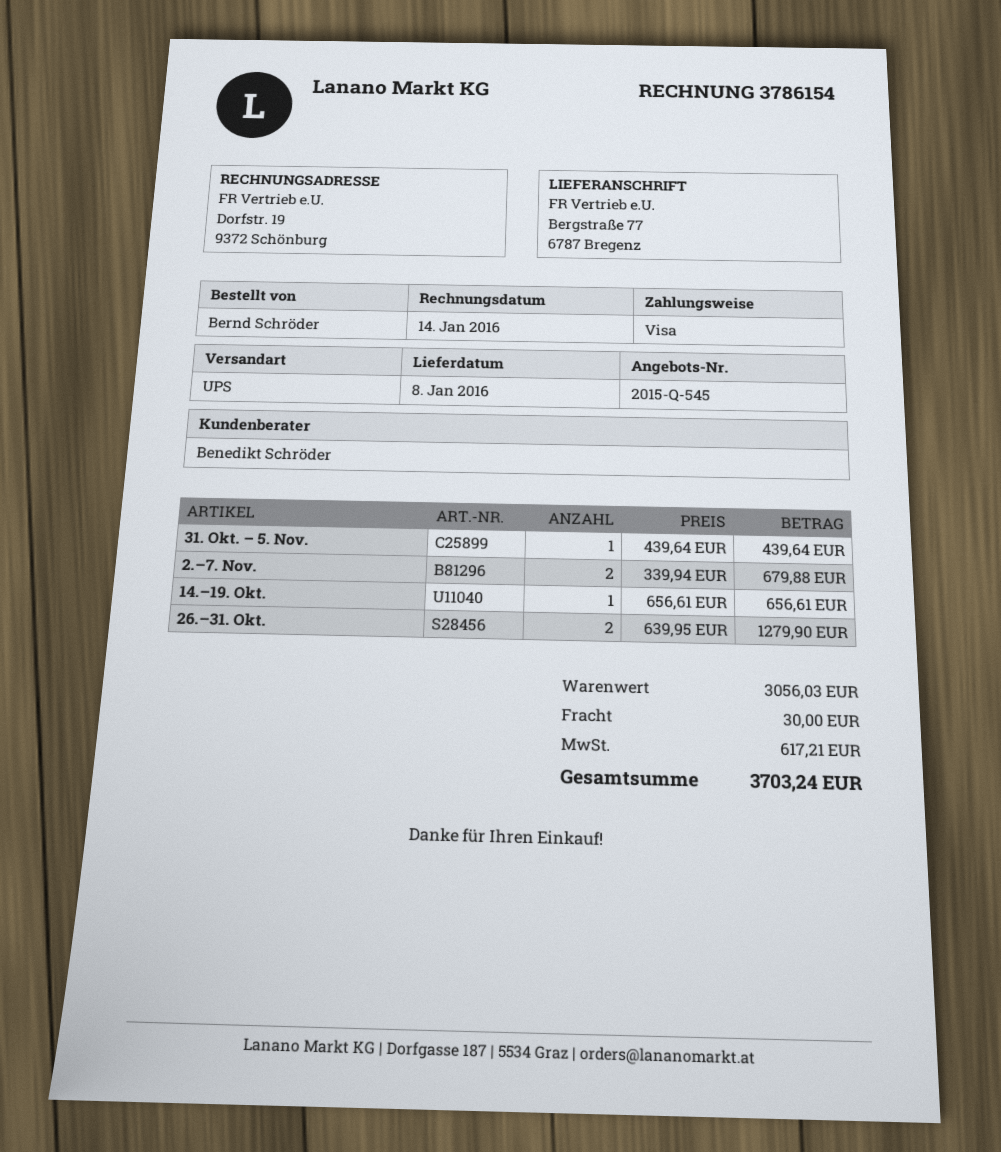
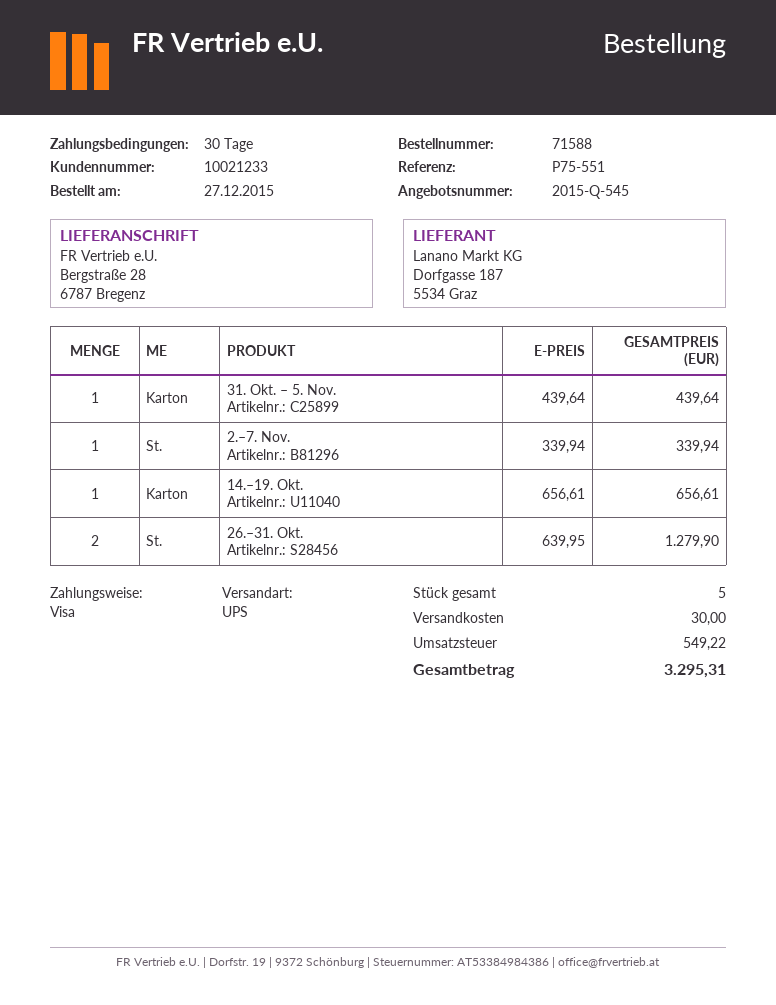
ship to: Bergstraße 77, 6787 Bregenz -> Bergstraße 28, 6787 Bregenz
2.–7. Nov.: 2 x 339.94 = 679.88 -> 1 x 339.94 = 339.94
tax: 617.21 -> 549.22
total: 3703.24 -> 3295.31

